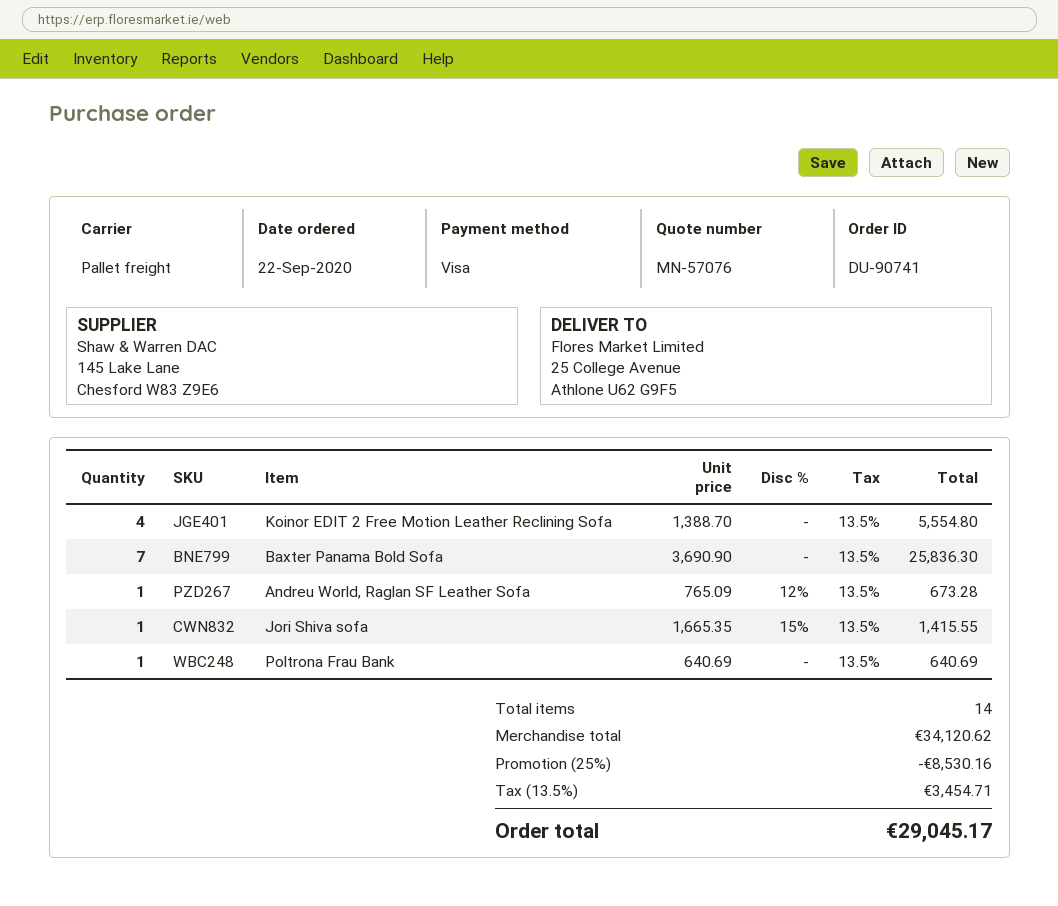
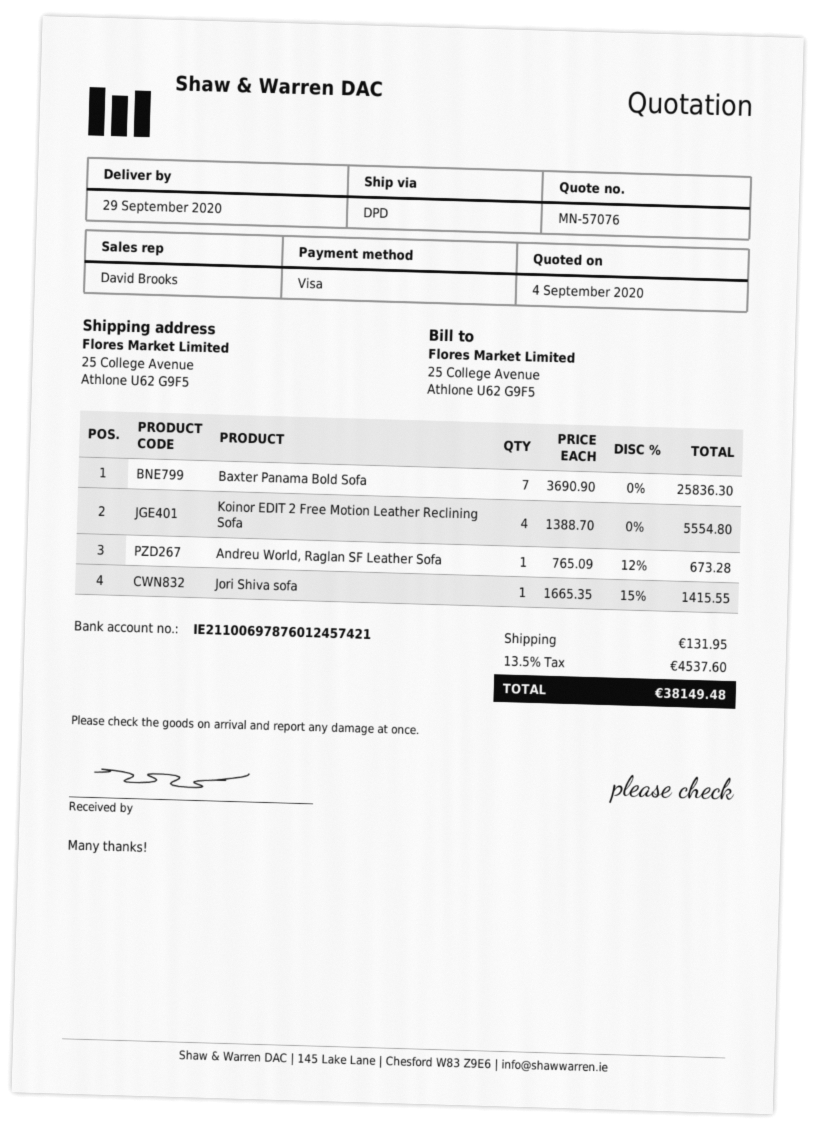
shipping method: pallet freight -> DPD
Poltrona Frau Bank: 1 x 640.69 = 640.69 -> none
discount: 25% = 8530.16 -> none
shipping: none -> 131.95
tax: 13.5% = 3454.71 -> 13.5% = 4537.60
total: 29045.17 -> 38149.48

